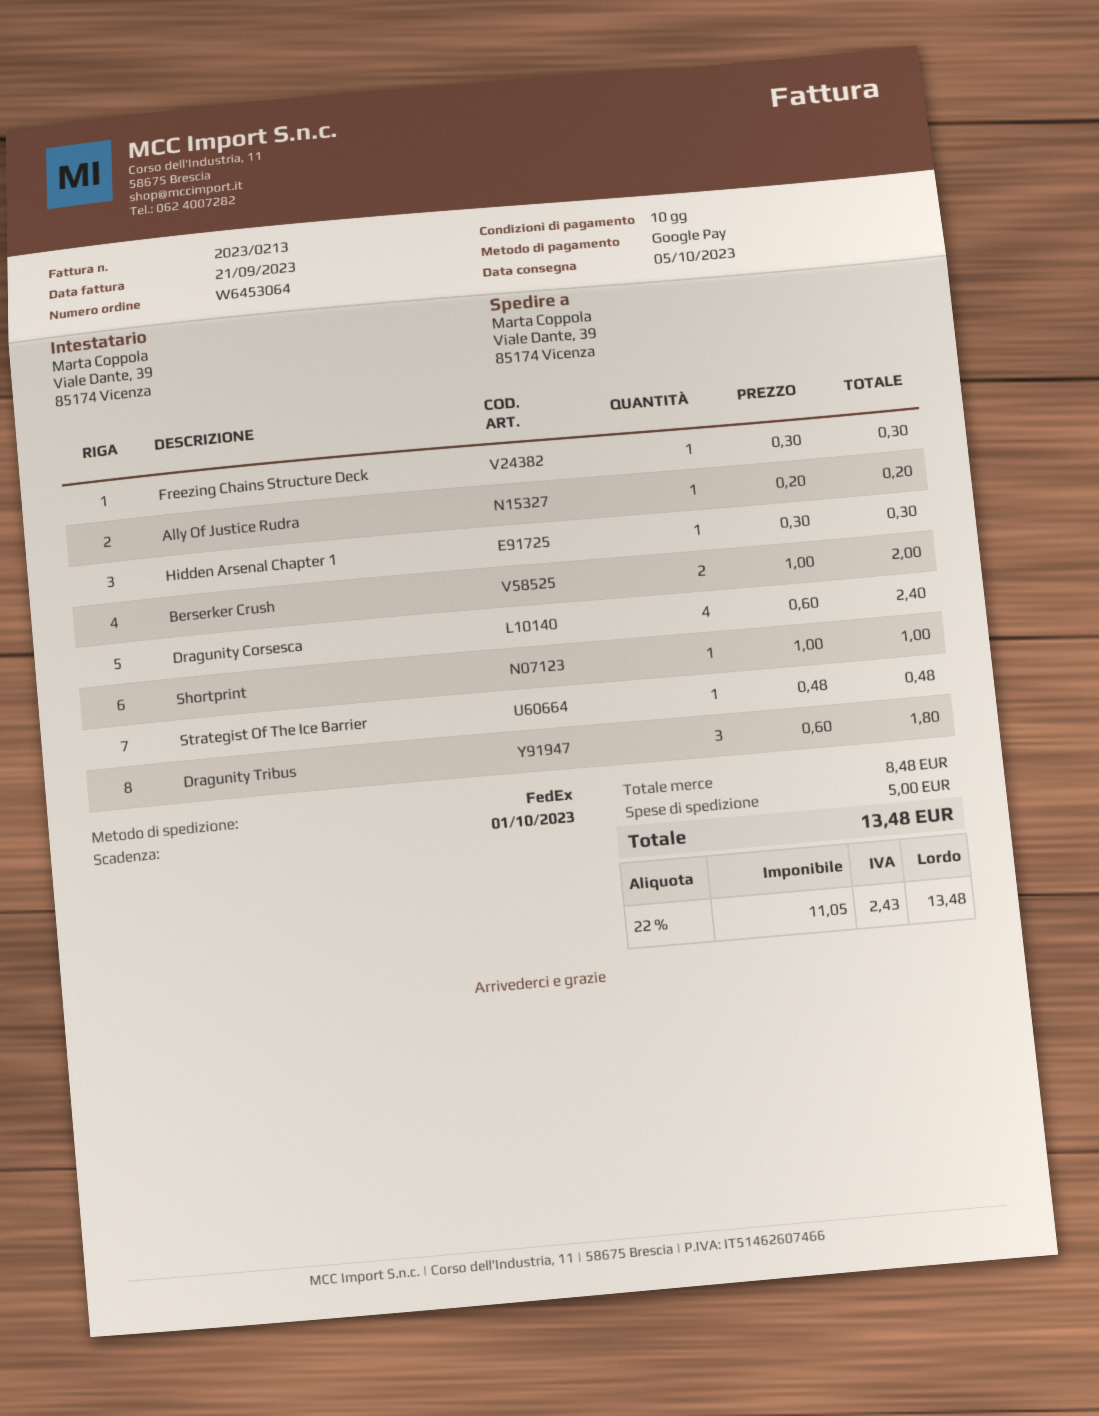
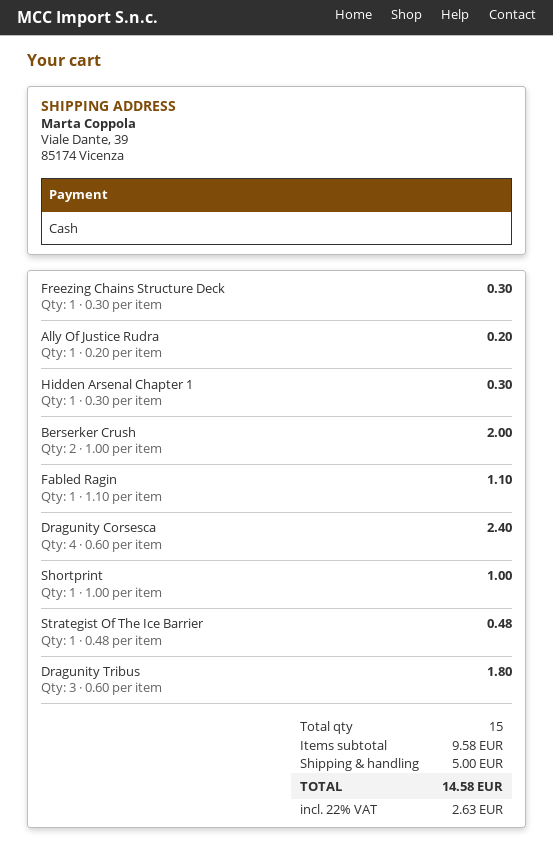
payment method: Google Pay -> cash
Fabled Ragin: none -> 1 x 1.10 = 1.10
subtotal: 8.48 -> 9.58
tax: 22% = 2.43 -> 22% = 2.63
total: 13.48 -> 14.58

